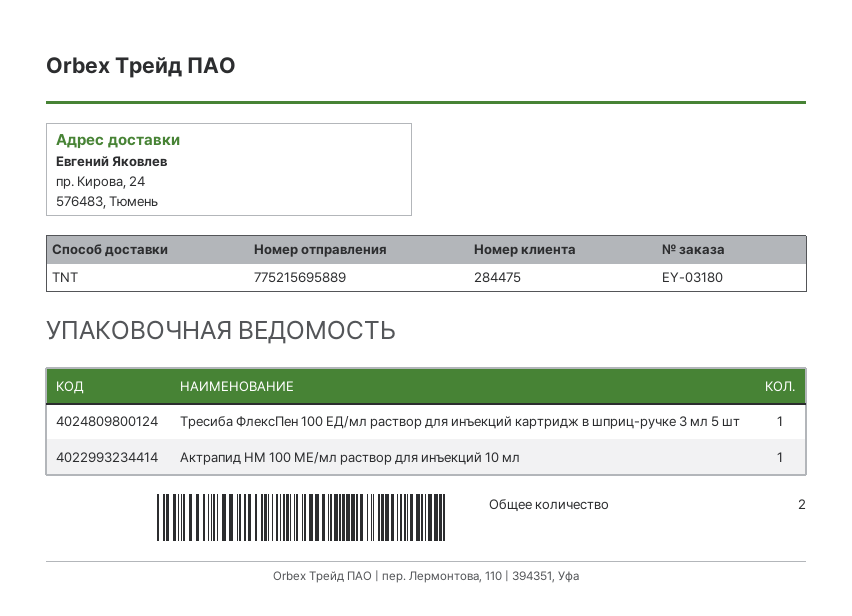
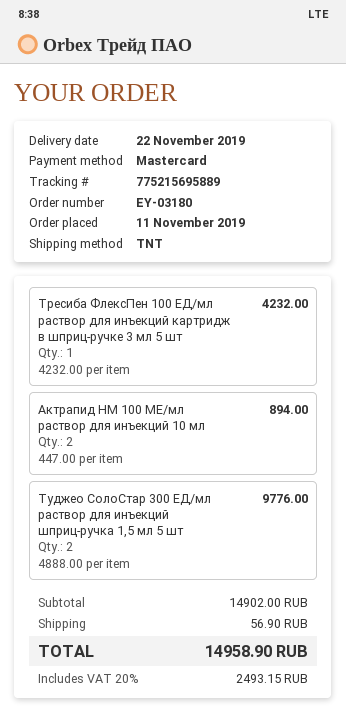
Актрапид HM 100 МЕ/мл раствор для инъекций 10 мл: 1 -> 2
Туджео СолоСтар 300 ЕД/мл раствор для инъекций шприц-ручка 1,5 мл 5 шт: none -> 2

